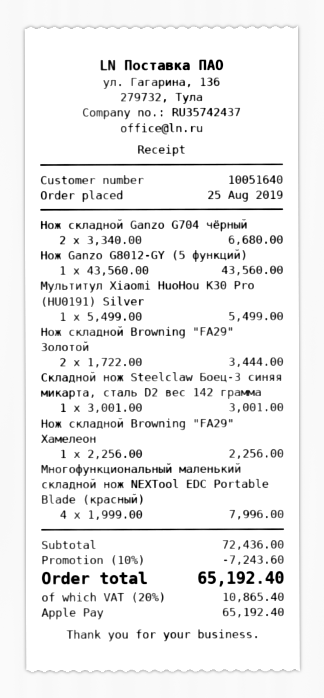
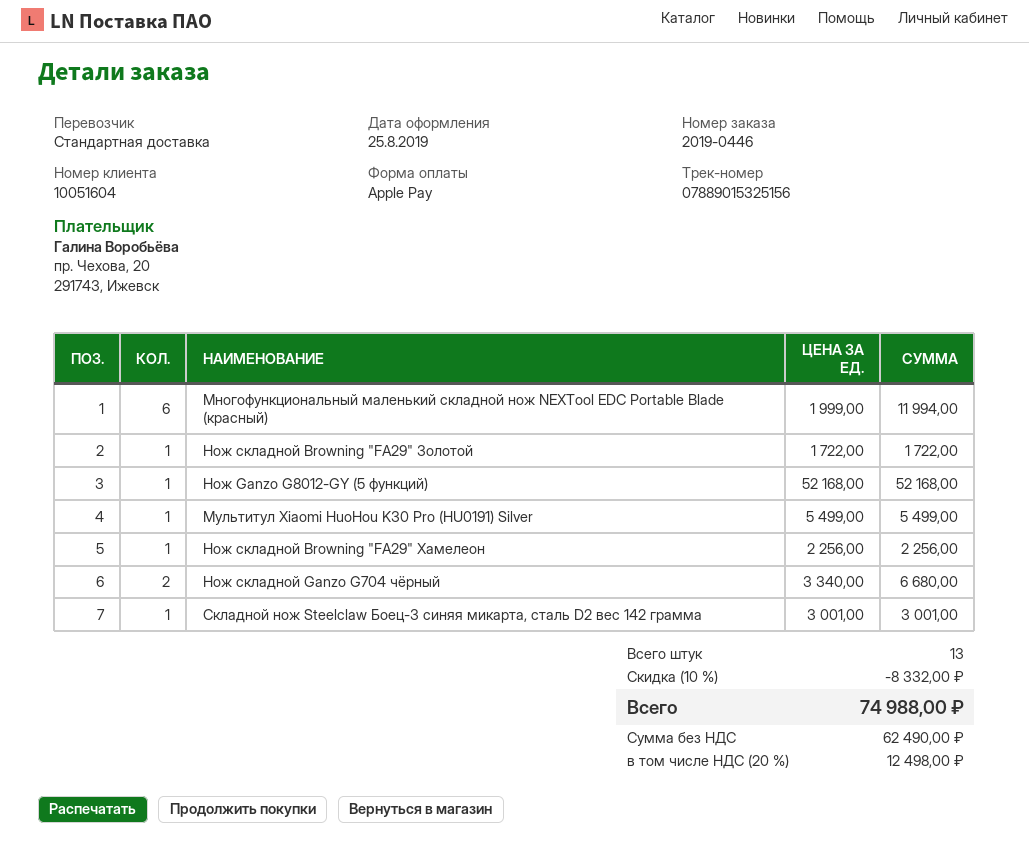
customer number: 10051640 -> 10051604
Нож Ganzo G8012-GY (5 функций): 1 x 43560.00 = 43560.00 -> 1 x 52168.00 = 52168.00
Нож складной Browning "FA29" Золотой: 2 x 1722.00 = 3444.00 -> 1 x 1722.00 = 1722.00
Многофункциональный маленький складной нож NEXTool EDC Portable Blade (красный): 4 x 1999.00 = 7996.00 -> 6 x 1999.00 = 11994.00
discount: 10% = 7243.60 -> 10% = 8332.00
tax: 20% = 10865.40 -> 20% = 12498.00
total: 65192.40 -> 74988.00

